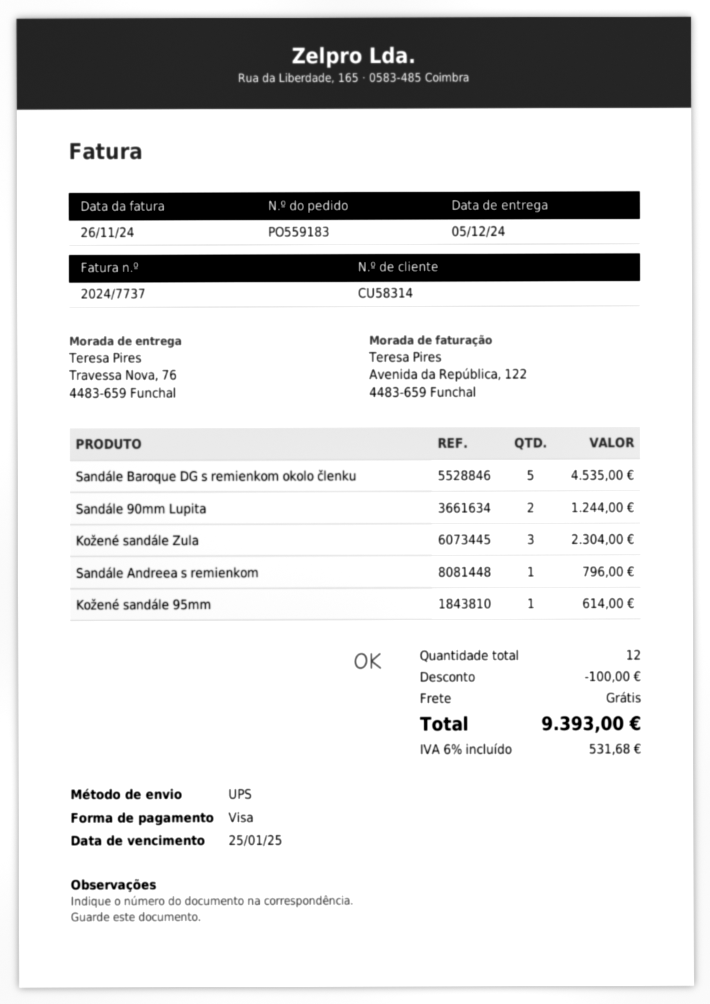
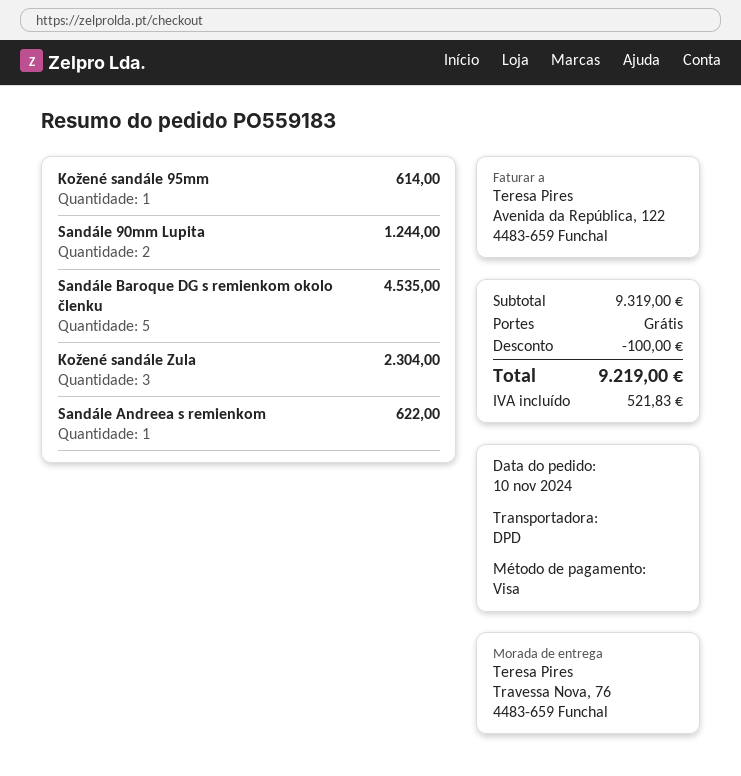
shipping method: UPS -> DPD
Sandále Andreea s remienkom: 1 for 796.00 -> 1 for 622.00
tax: 531.68 -> 521.83
total: 9393.00 -> 9219.00

